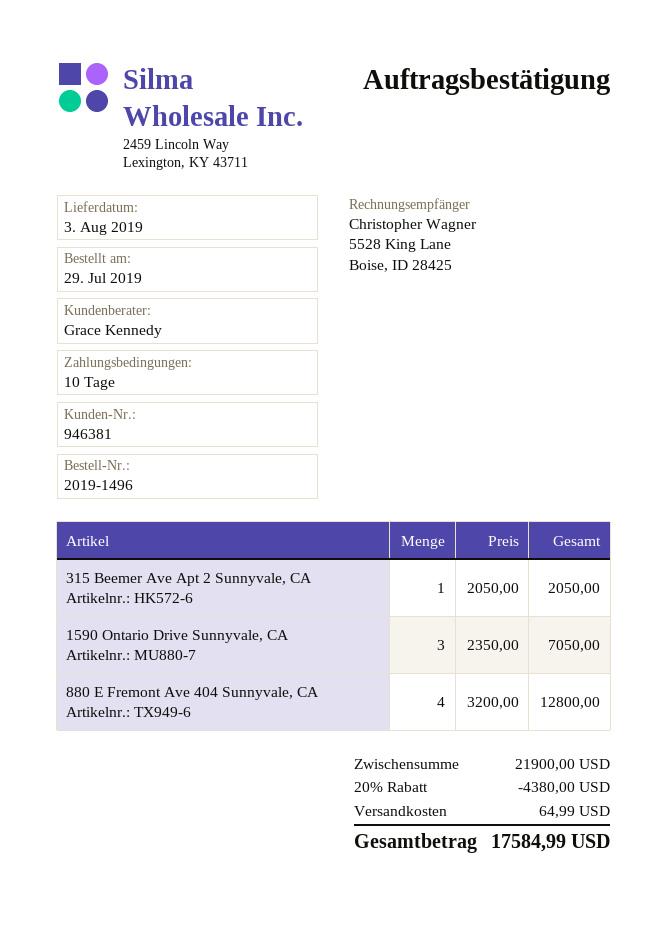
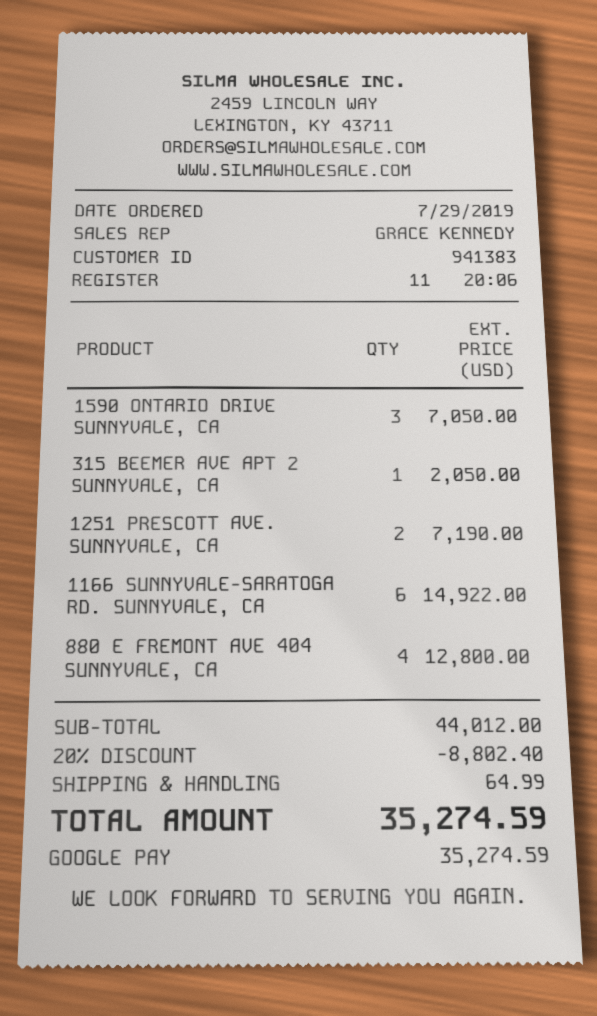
customer number: 946381 -> 941383
1251 PRESCOTT AVE. SUNNYVALE, CA: none -> 2 for 7190.00
1166 SUNNYVALE-SARATOGA RD. SUNNYVALE, CA: none -> 6 for 14922.00
subtotal: 21900.00 -> 44012.00
discount: 20% = 4380.00 -> 20% = 8802.40
total: 17584.99 -> 35274.59

